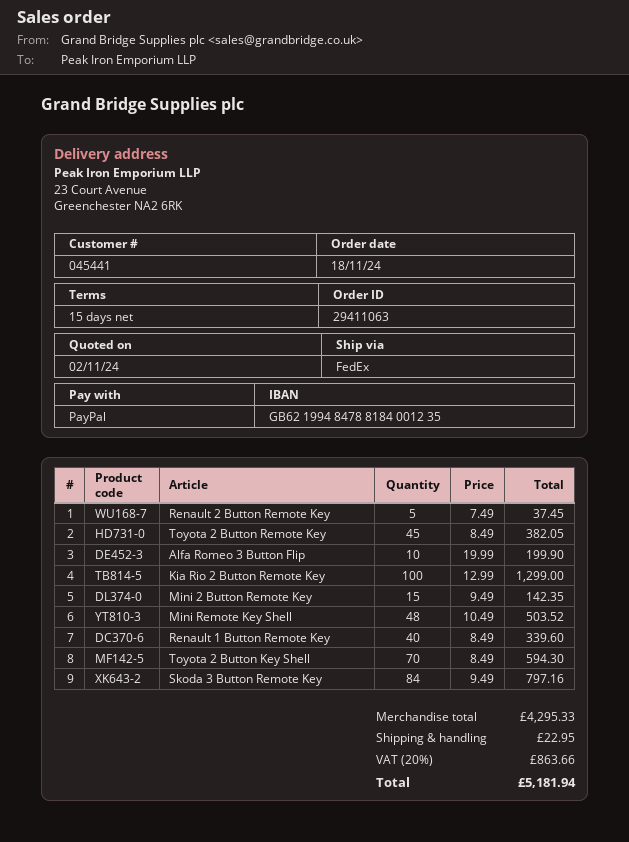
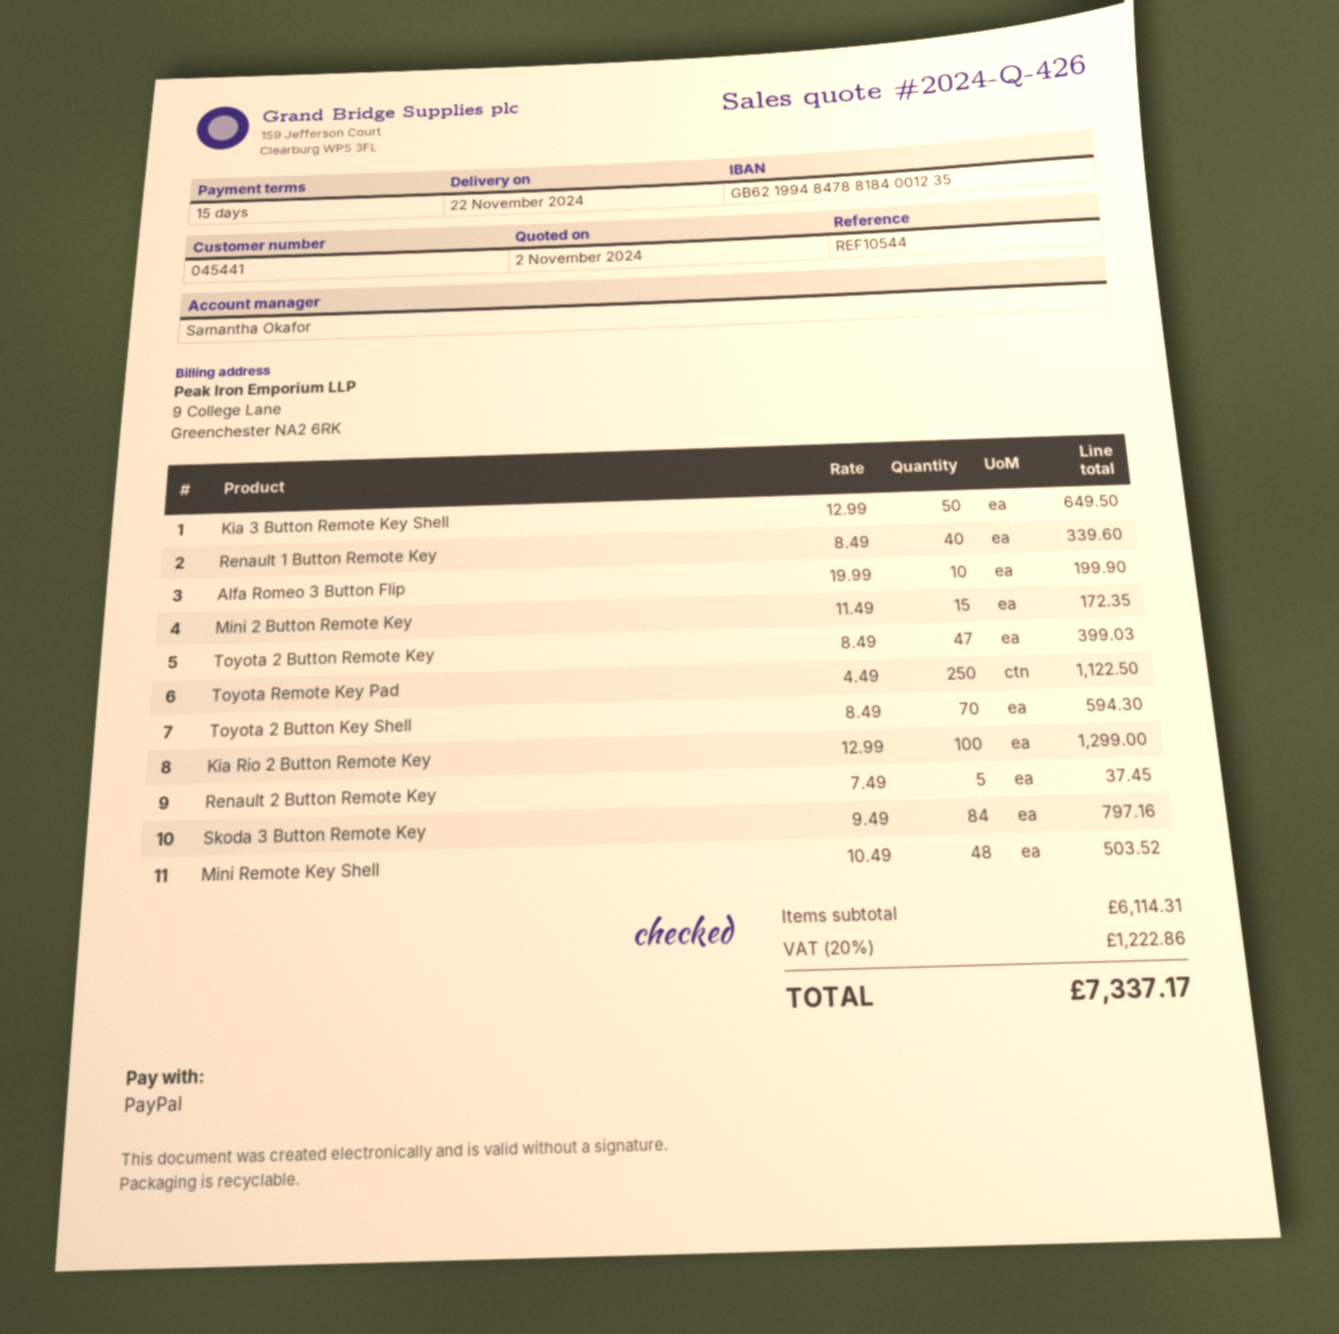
Toyota 2 Button Remote Key: 45 x 8.49 = 382.05 -> 47 x 8.49 = 399.03
Mini 2 Button Remote Key: 15 x 9.49 = 142.35 -> 15 x 11.49 = 172.35
Kia 3 Button Remote Key Shell: none -> 50 x 12.99 = 649.50
Toyota Remote Key Pad: none -> 250 x 4.49 = 1122.50
subtotal: 4295.33 -> 6114.31
shipping: 22.95 -> none
tax: 20% = 863.66 -> 20% = 1222.86
total: 5181.94 -> 7337.17

